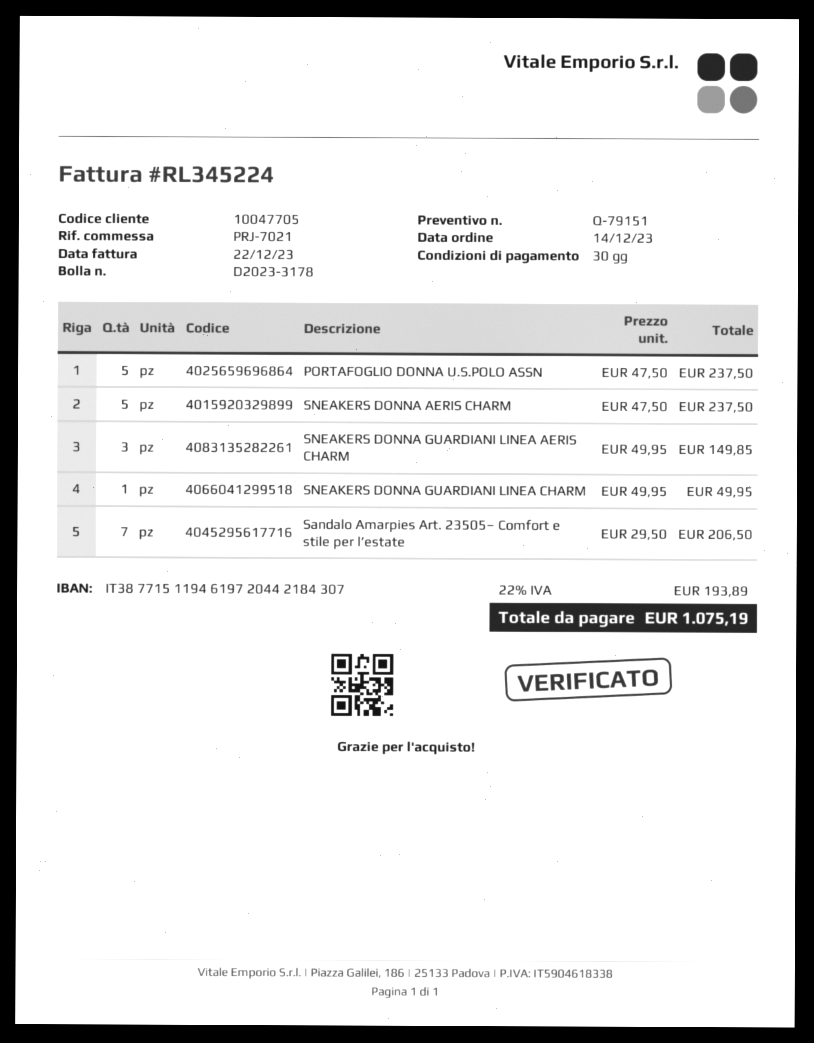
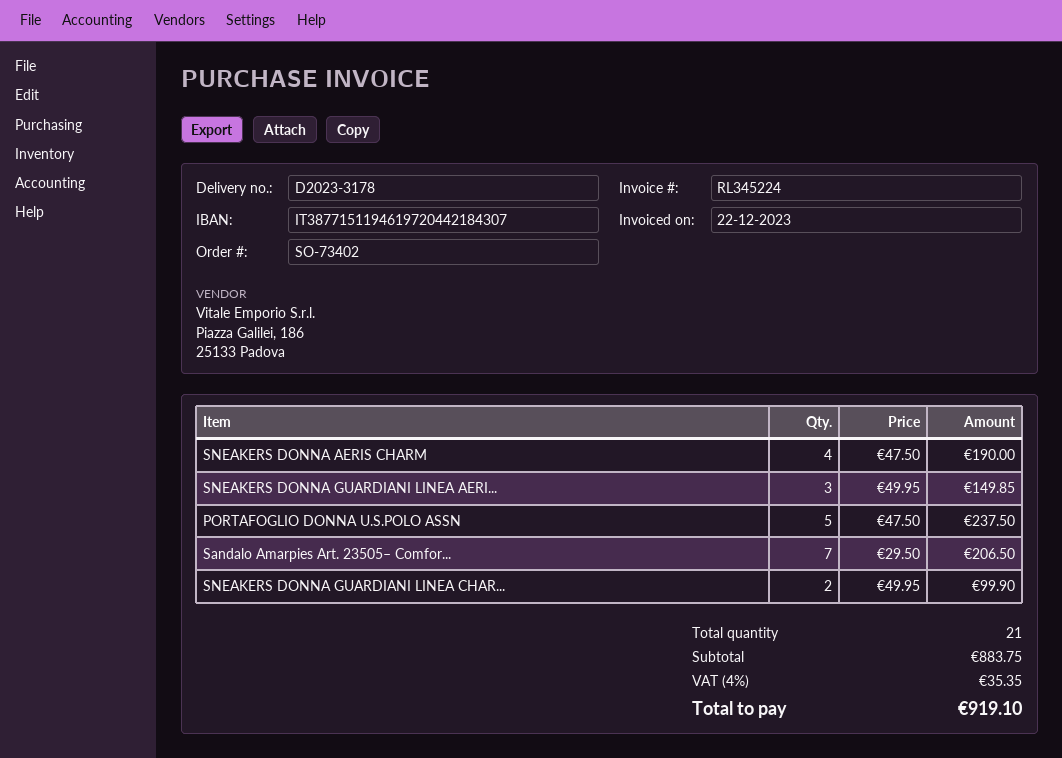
SNEAKERS DONNA AERIS CHARM: 5 x 47.50 = 237.50 -> 4 x 47.50 = 190.00
SNEAKERS DONNA GUARDIANI LINEA CHARM: 1 x 49.95 = 49.95 -> 2 x 49.95 = 99.90
tax: 22% = 193.89 -> 4% = 35.35
total: 1075.19 -> 919.10

